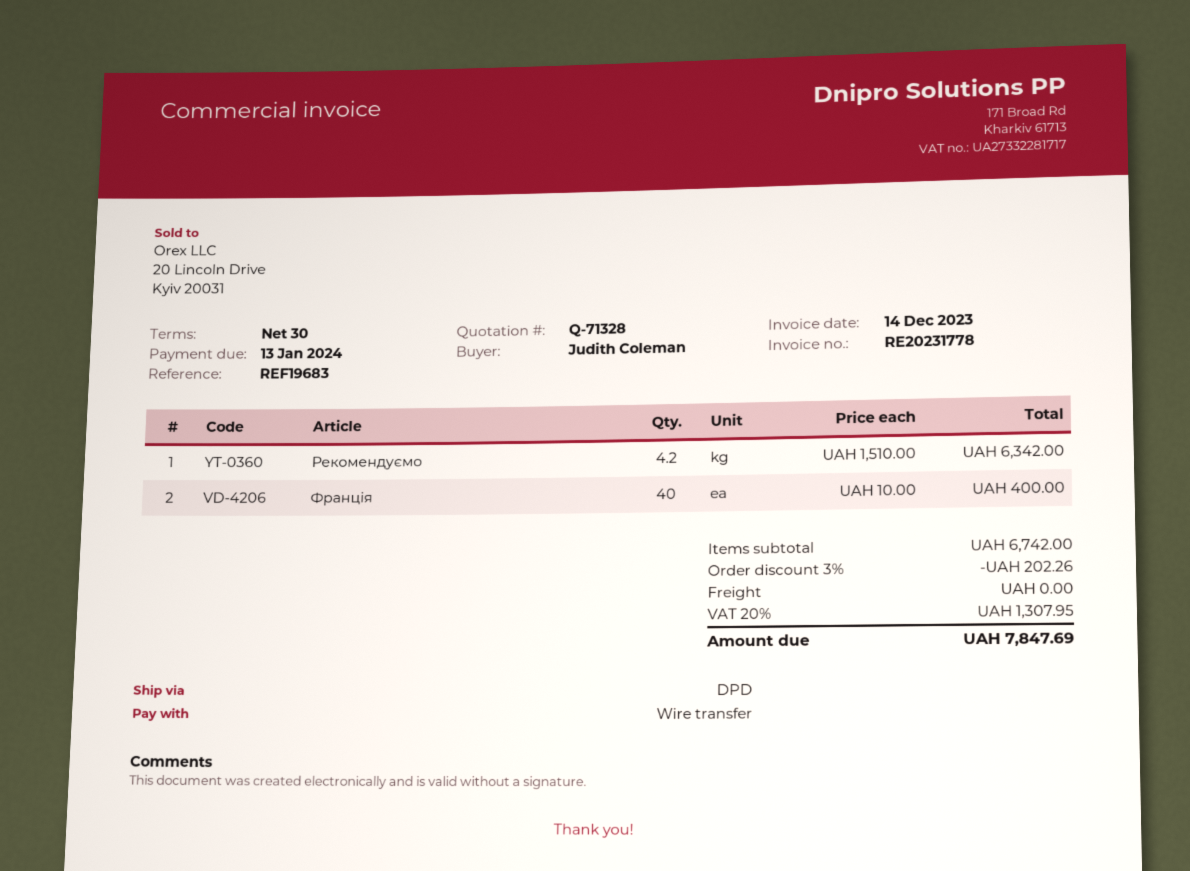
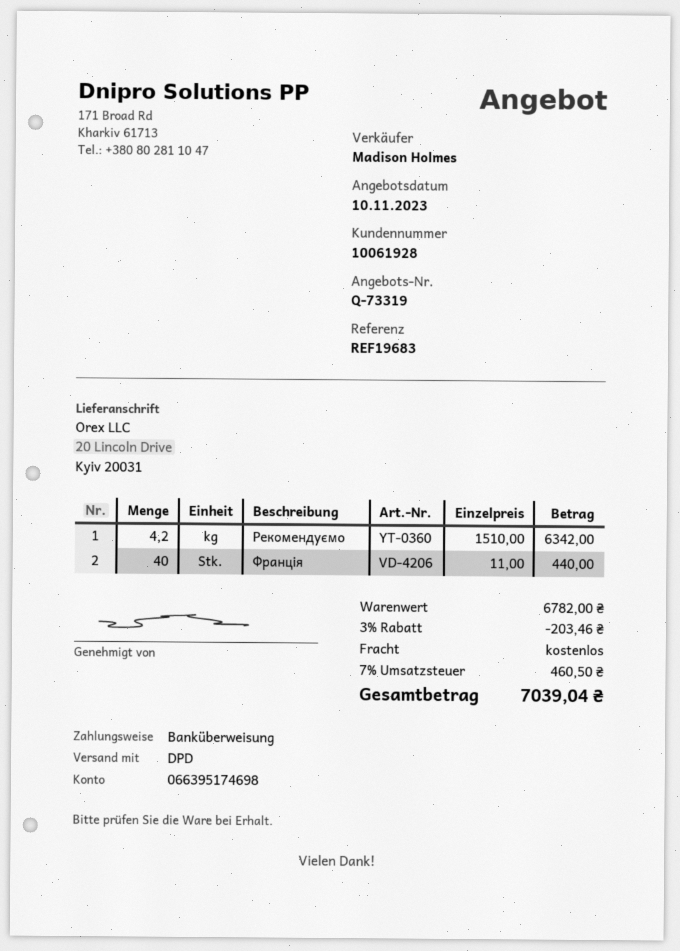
quote number: Q-71328 -> Q-73319
Франція: 40 x 10.00 = 400.00 -> 40 x 11.00 = 440.00
subtotal: 6742.00 -> 6782.00
discount: 3% = 202.26 -> 3% = 203.46
tax: 20% = 1307.95 -> 7% = 460.50
total: 7847.69 -> 7039.04

